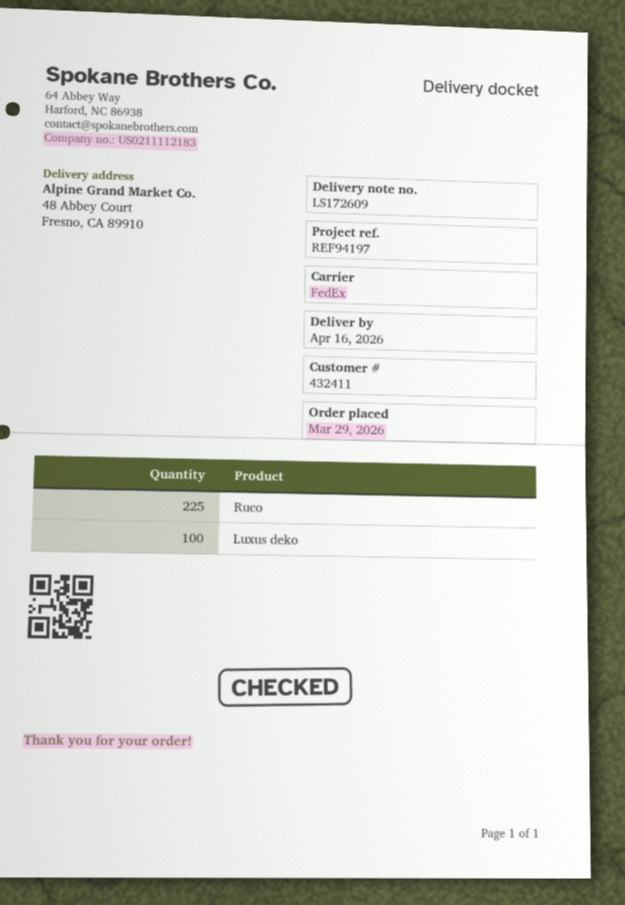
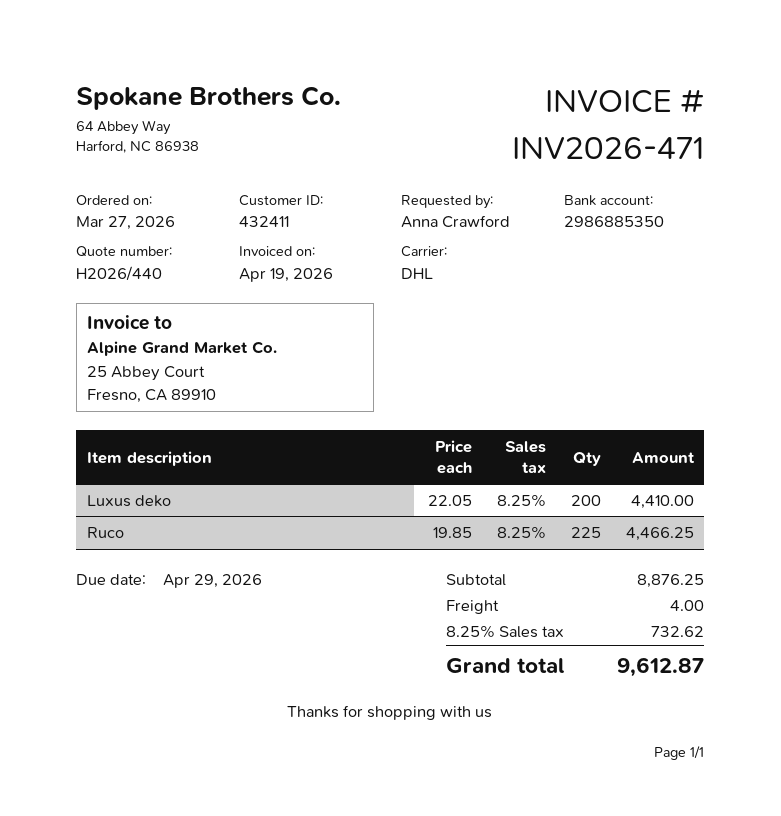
order date: 2026-03-29 -> 2026-03-27
shipping method: FedEx -> DHL
Luxus deko: 100 -> 200

